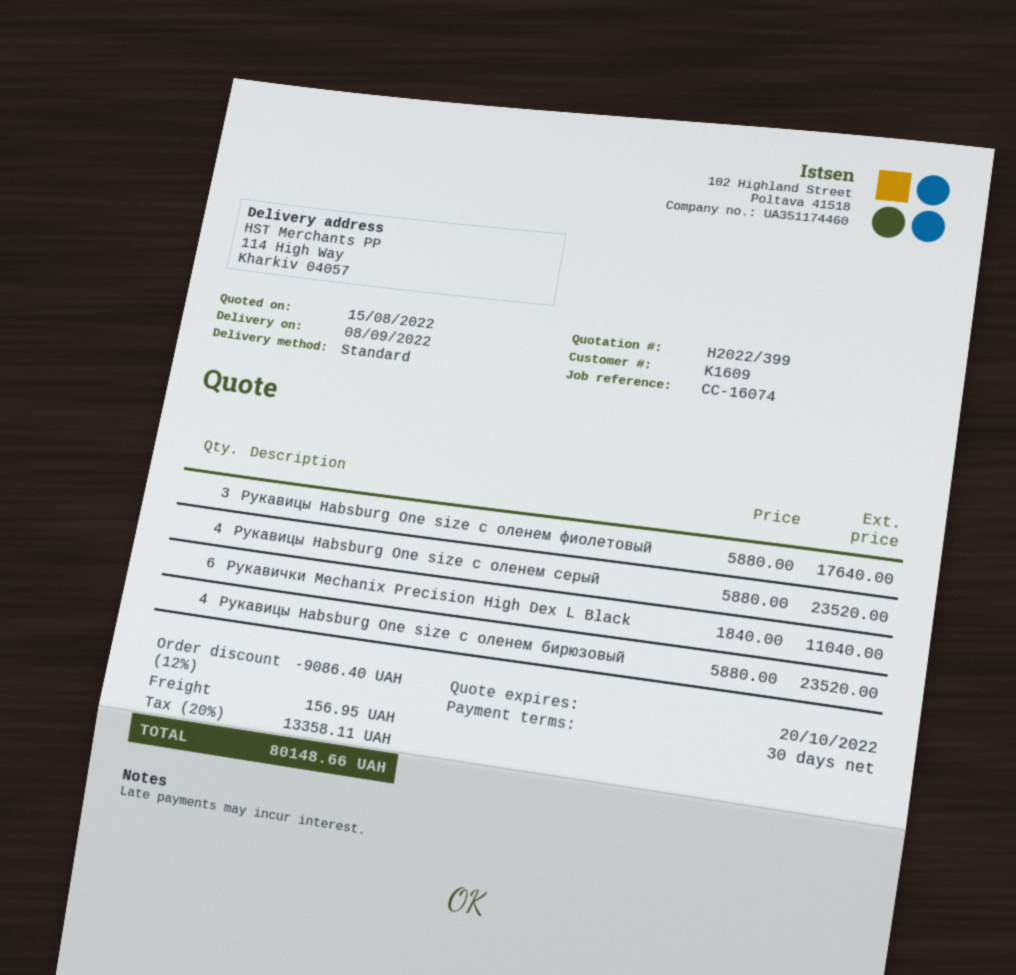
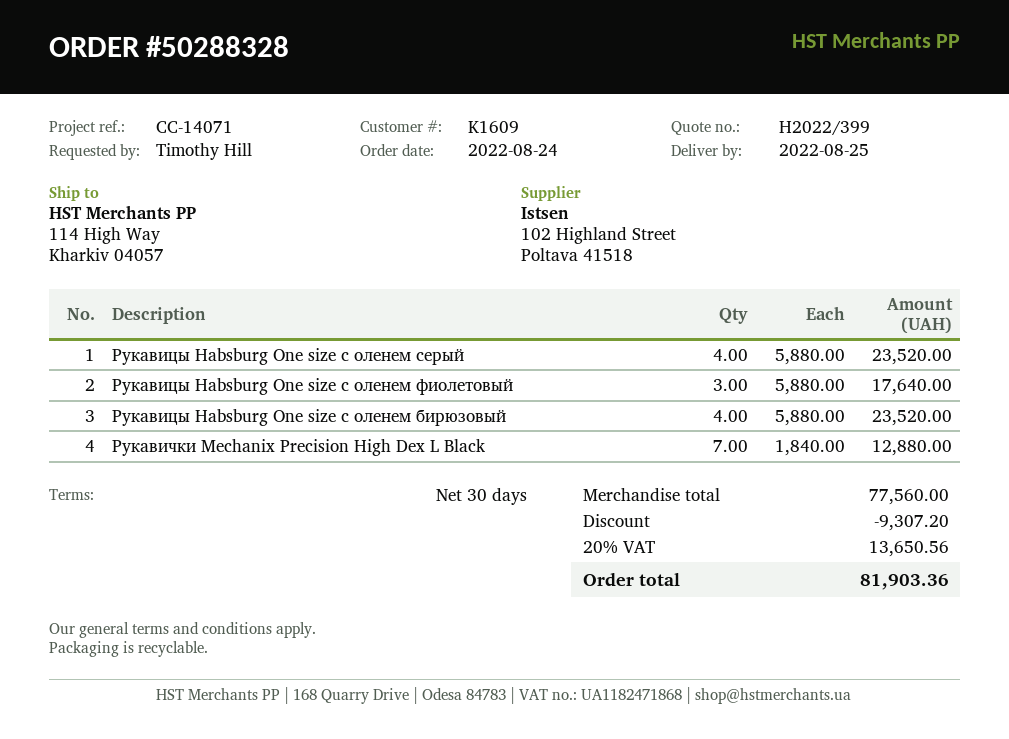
delivery date: 2022-09-08 -> 2022-08-25
reference: CC-16074 -> CC-14071
Рукавички Mechanix Precision High Dex L Black: 6 x 1840.00 = 11040.00 -> 7 x 1840.00 = 12880.00
discount: 9086.40 -> 9307.20
shipping: 156.95 -> none
tax: 20% = 13358.11 -> 20% = 13650.56
total: 80148.66 -> 81903.36

